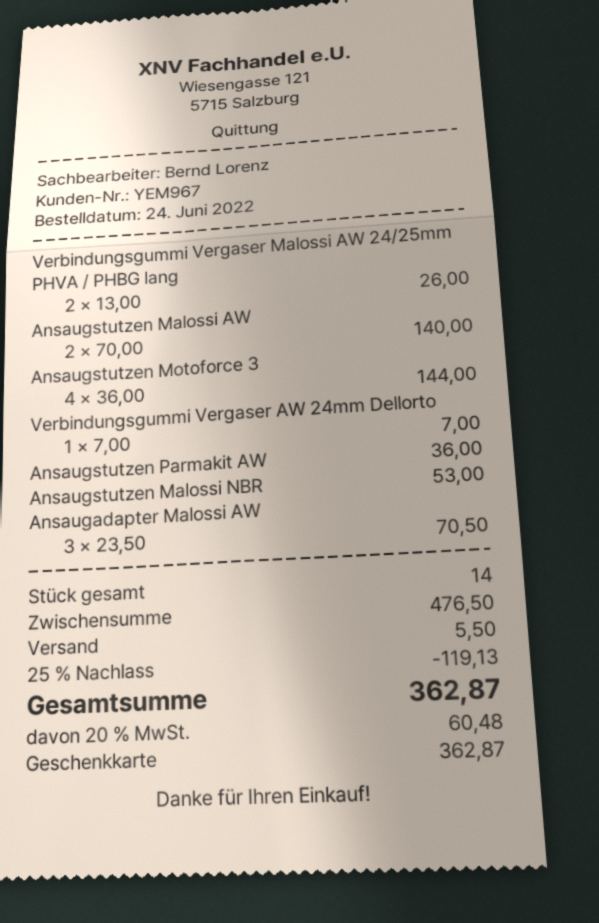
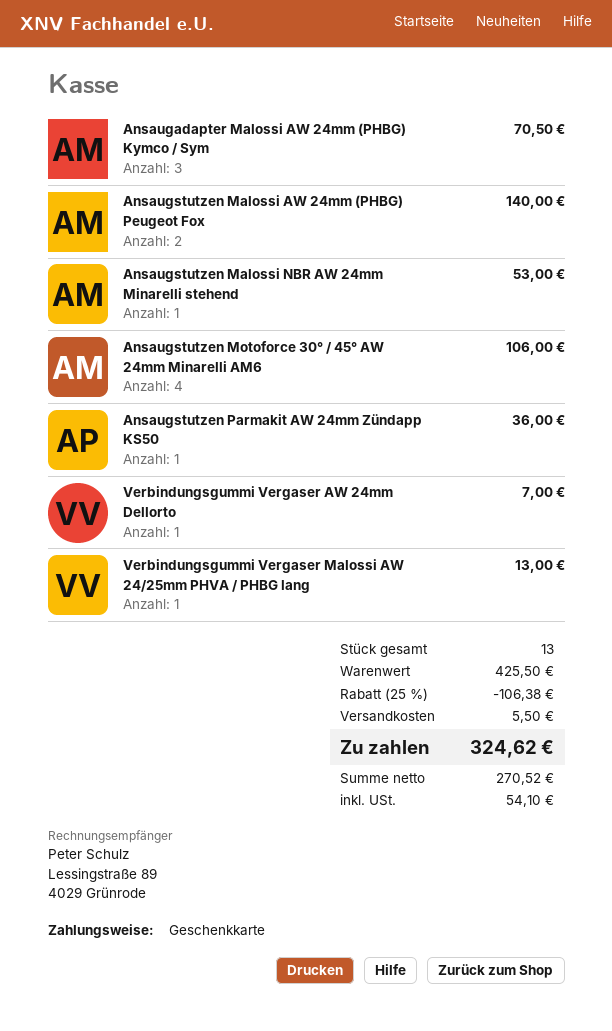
Verbindungsgummi Vergaser Malossi AW 24/25mm PHVA / PHBG lang: 2 for 26.00 -> 1 for 13.00
Ansaugstutzen Motoforce 3: 4 for 144.00 -> 4 for 106.00
total quantity: 14 -> 13
subtotal: 476.50 -> 425.50
discount: 25% = 119.13 -> 25% = 106.38
tax: 60.48 -> 54.10
total: 362.87 -> 324.62

